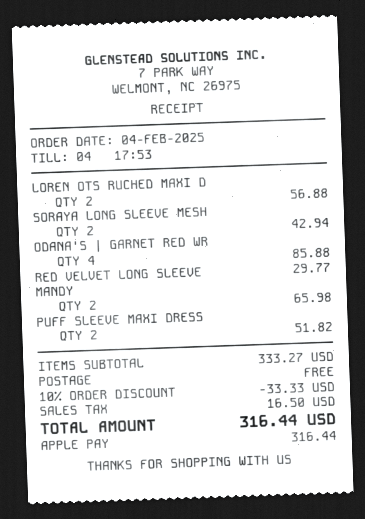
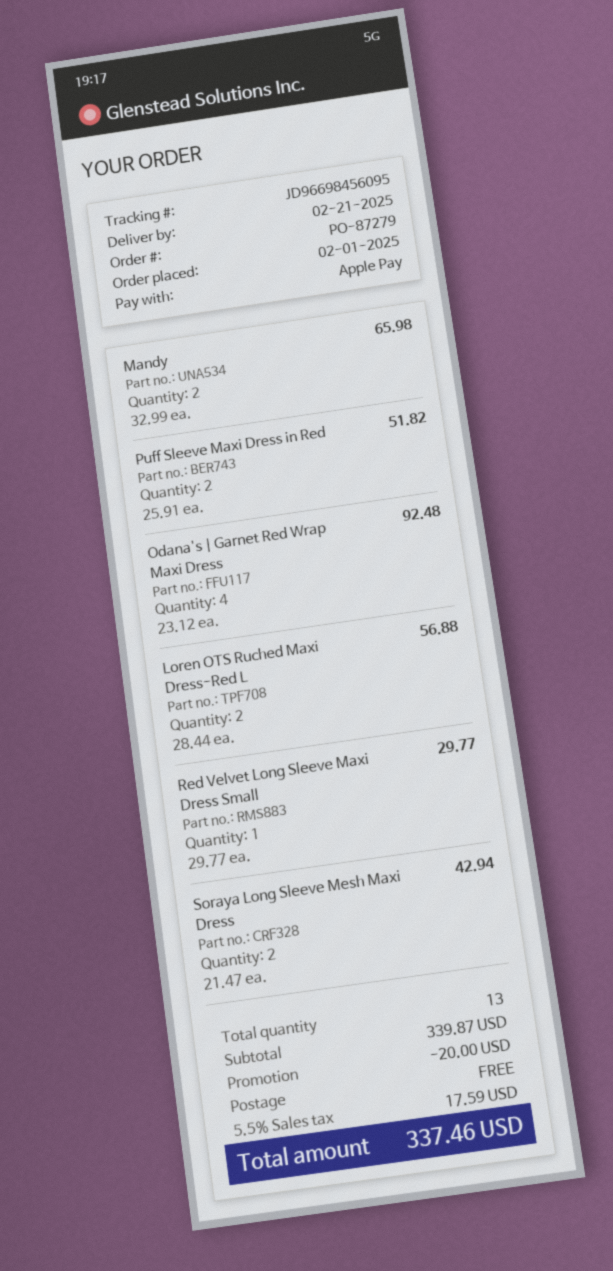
order date: 2025-02-04 -> 2025-02-01
ODANA'S | GARNET RED WR: 4 for 85.88 -> 4 for 92.48
subtotal: 333.27 -> 339.87
discount: 33.33 -> 20.00
tax: 16.50 -> 17.59
total: 316.44 -> 337.46

